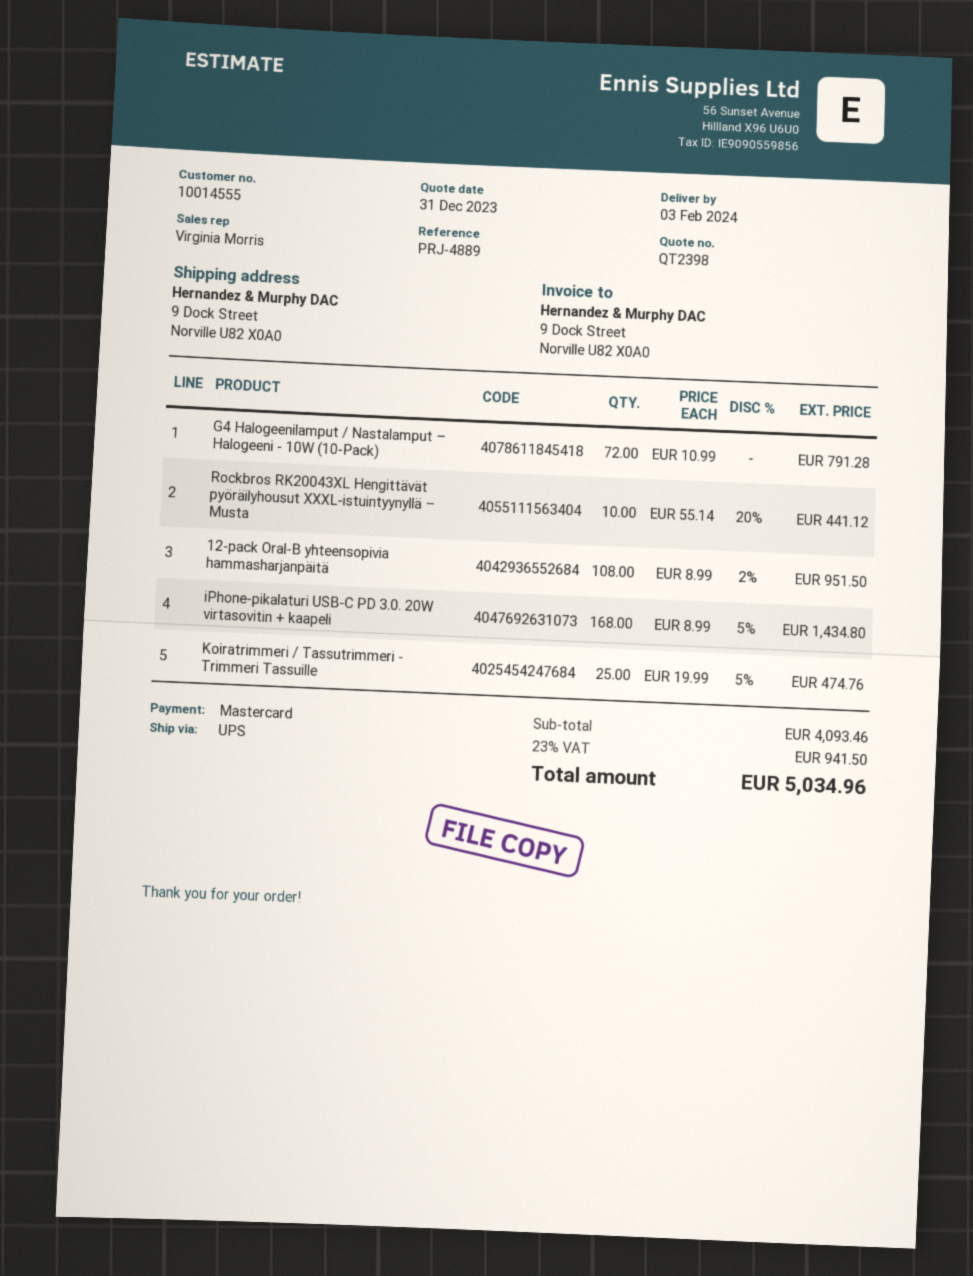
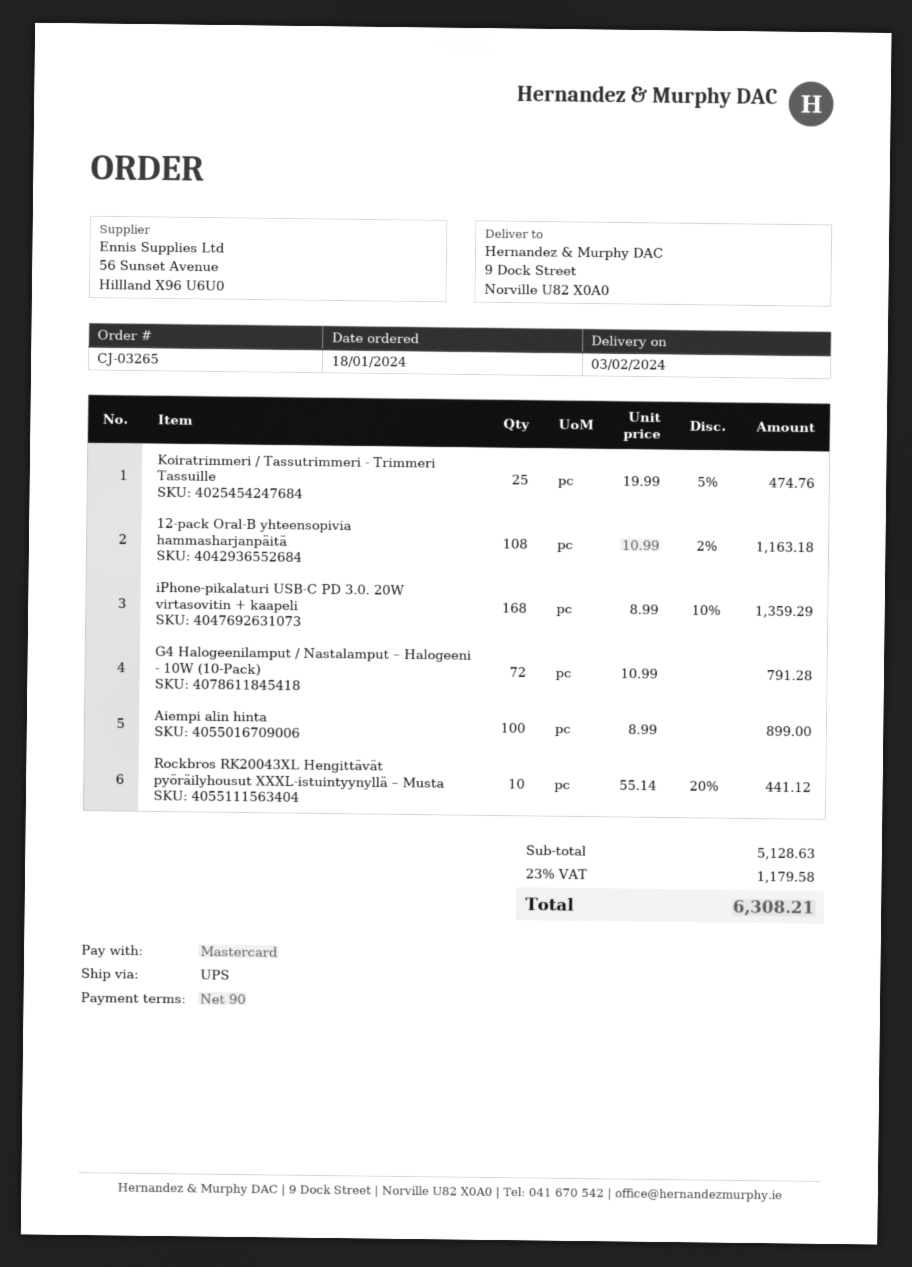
12-pack Oral-B yhteensopivia hammasharjanpäitä: 108 x 8.99 - 2% = 951.50 -> 108 x 10.99 - 2% = 1163.18
iPhone-pikalaturi USB-C PD 3.0. 20W virtasovitin + kaapeli: 168 x 8.99 - 5% = 1434.80 -> 168 x 8.99 - 10% = 1359.29
Aiempi alin hinta: none -> 100 x 8.99 = 899.00
subtotal: 4093.46 -> 5128.63
tax: 23% = 941.50 -> 23% = 1179.58
total: 5034.96 -> 6308.21

